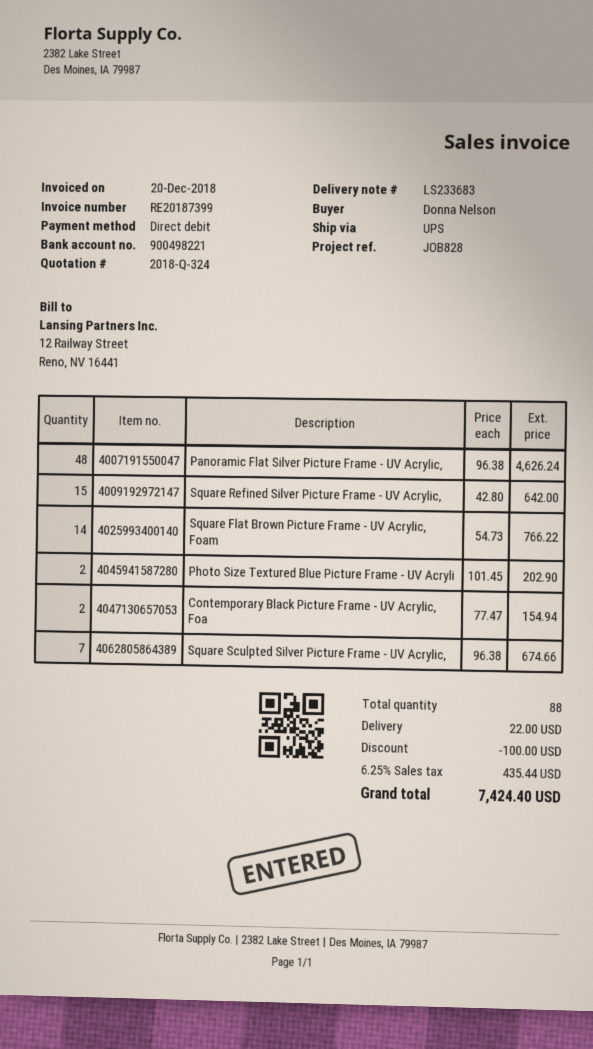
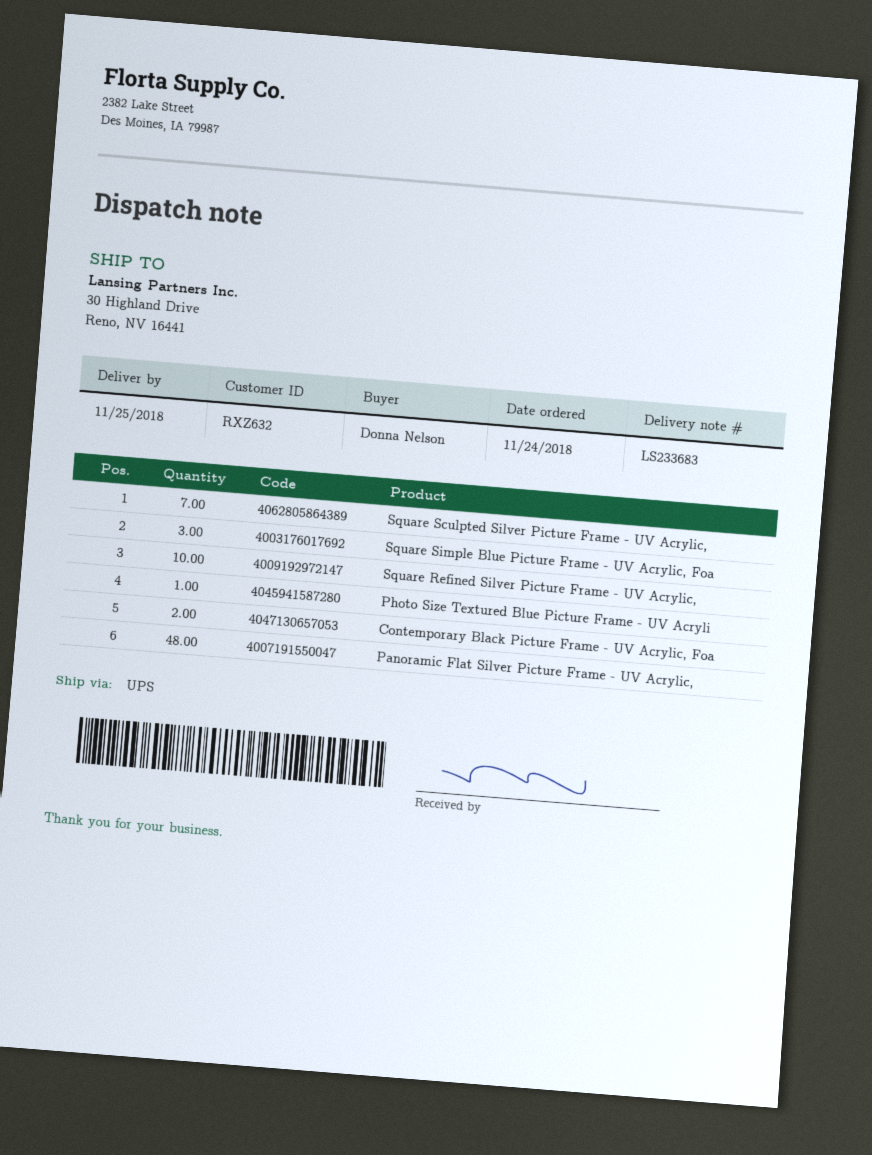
Square Refined Silver Picture Frame - UV Acrylic,: 15 -> 10
Square Flat Brown Picture Frame - UV Acrylic, Foam: 14 -> none
Photo Size Textured Blue Picture Frame - UV Acryli: 2 -> 1
Square Simple Blue Picture Frame - UV Acrylic, Foa: none -> 3

